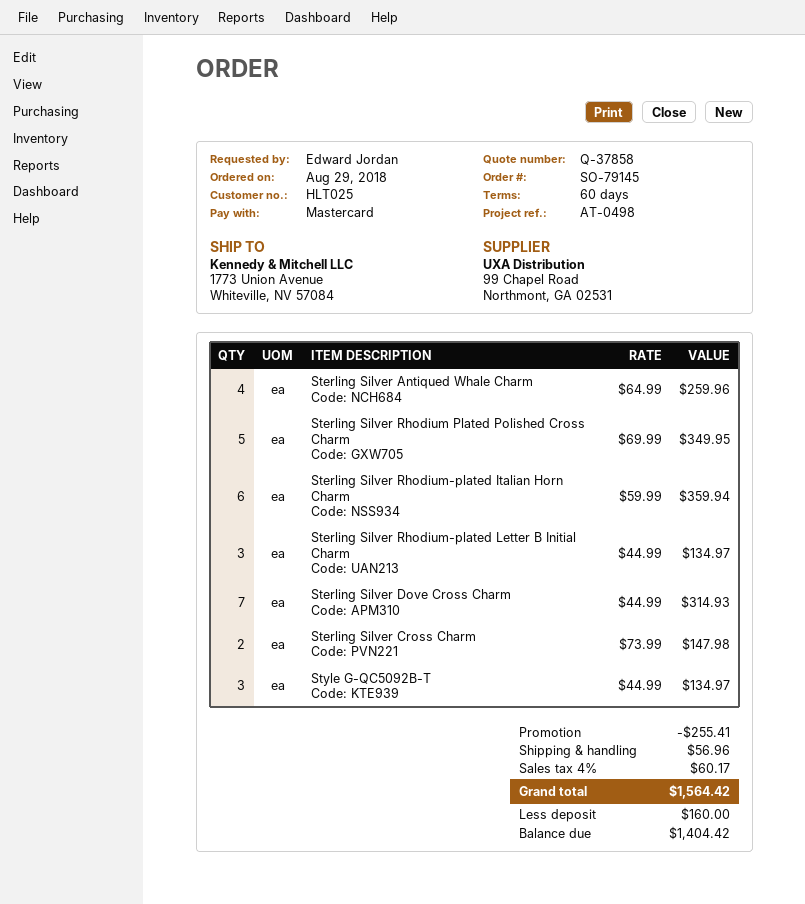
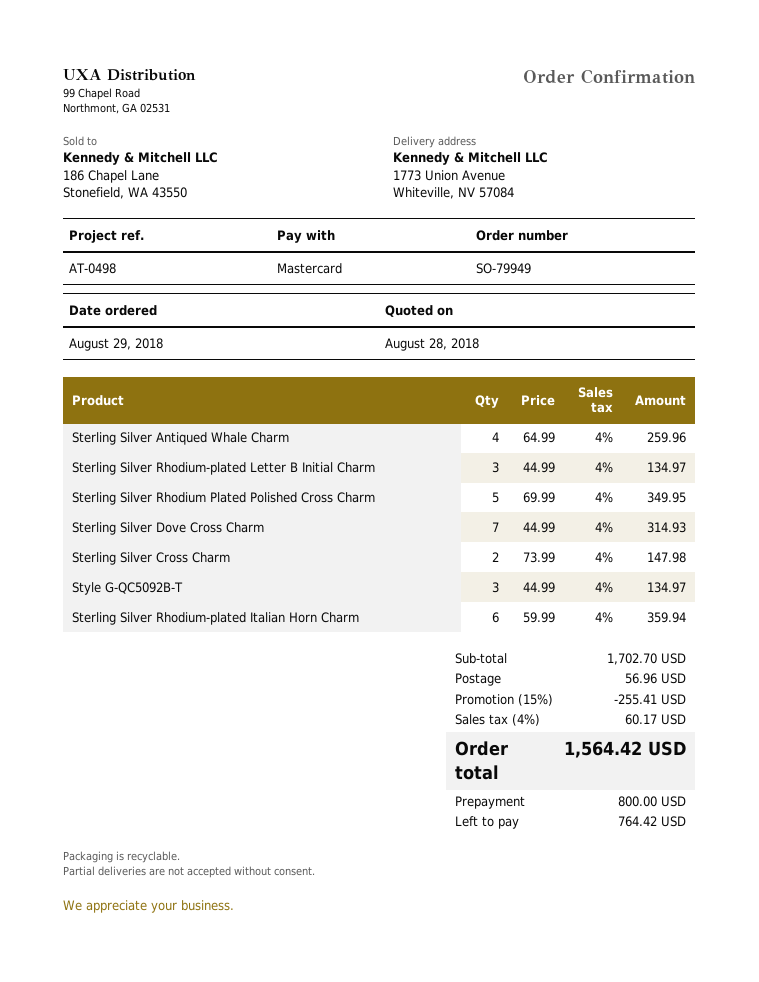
order number: SO-79145 -> SO-79949
deposit: 160.00 -> 800.00
balance: 1404.42 -> 764.42

